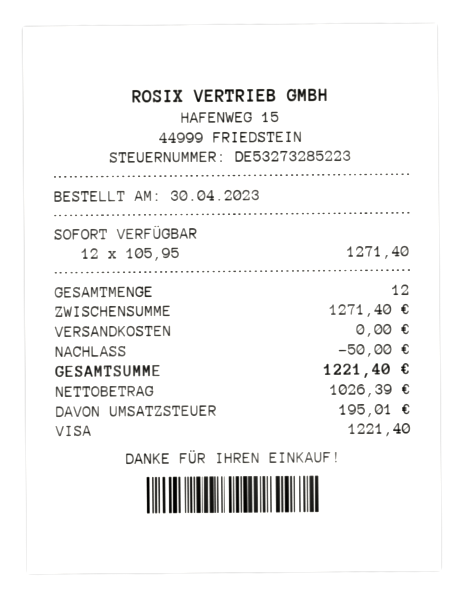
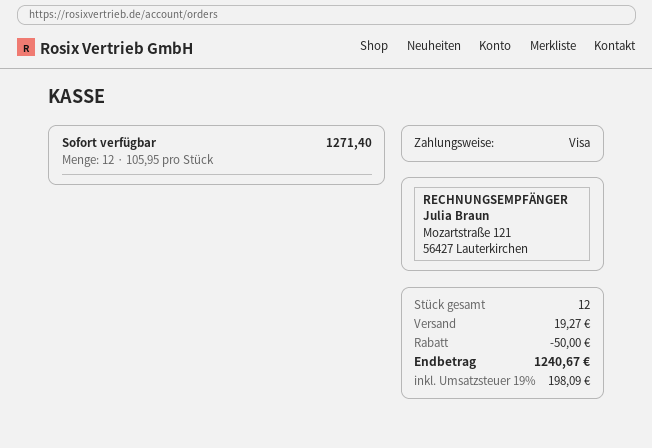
shipping: 0.00 -> 19.27
tax: 195.01 -> 198.09
total: 1221.40 -> 1240.67

